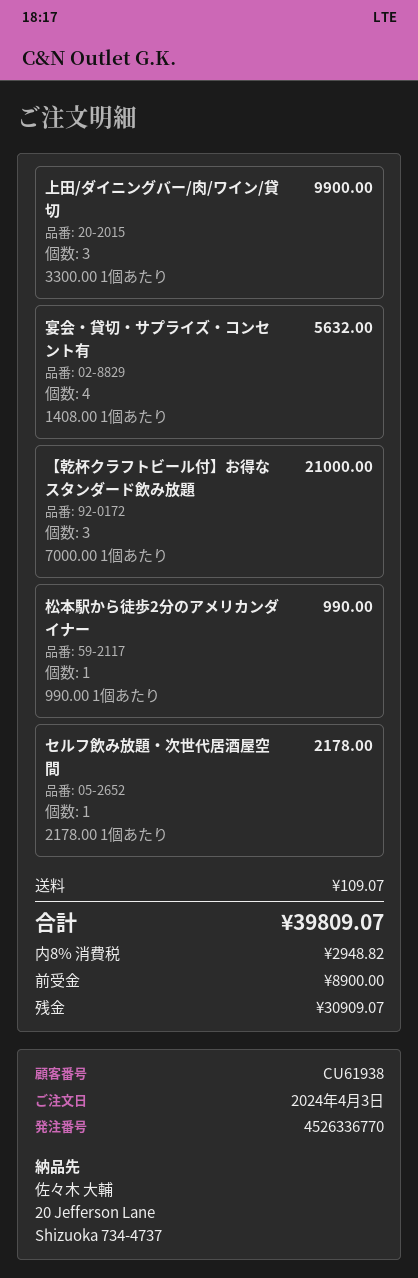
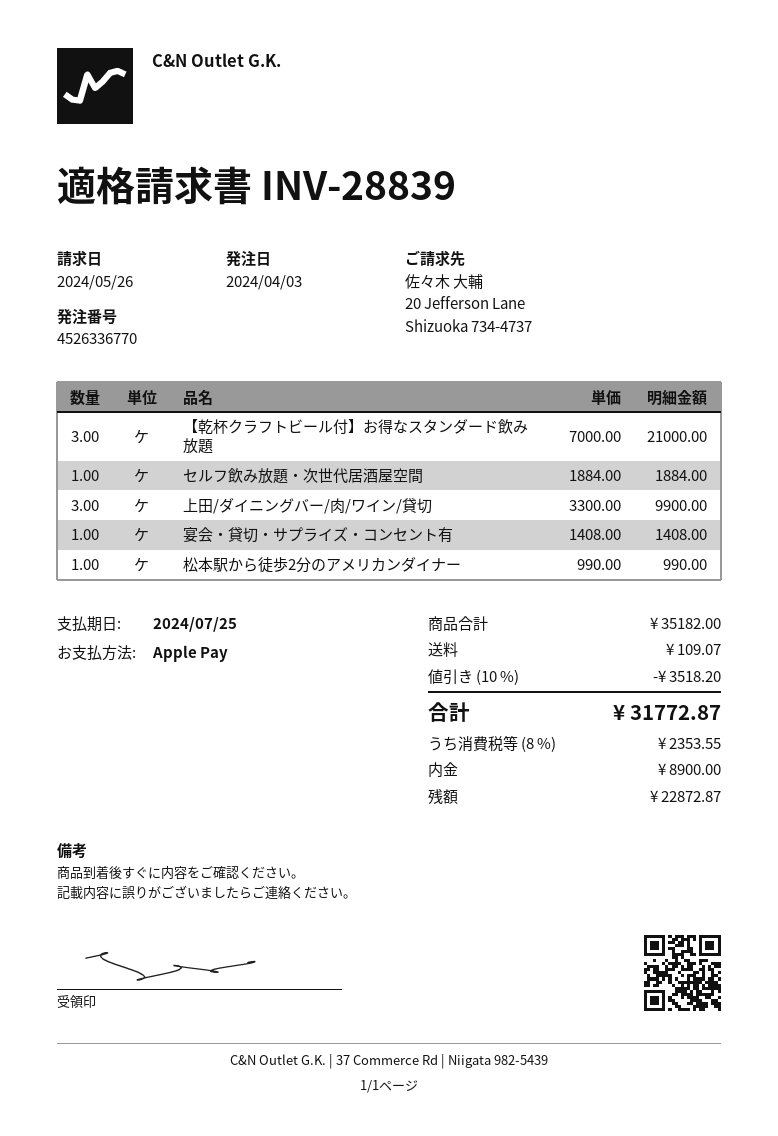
宴会・貸切・サプライズ・コンセント有: 4 x 1408.00 = 5632.00 -> 1 x 1408.00 = 1408.00
セルフ飲み放題・次世代居酒屋空間: 1 x 2178.00 = 2178.00 -> 1 x 1884.00 = 1884.00
discount: none -> 10% = 3518.20
tax: 8% = 2948.82 -> 8% = 2353.55
total: 39809.07 -> 31772.87
balance: 30909.07 -> 22872.87

